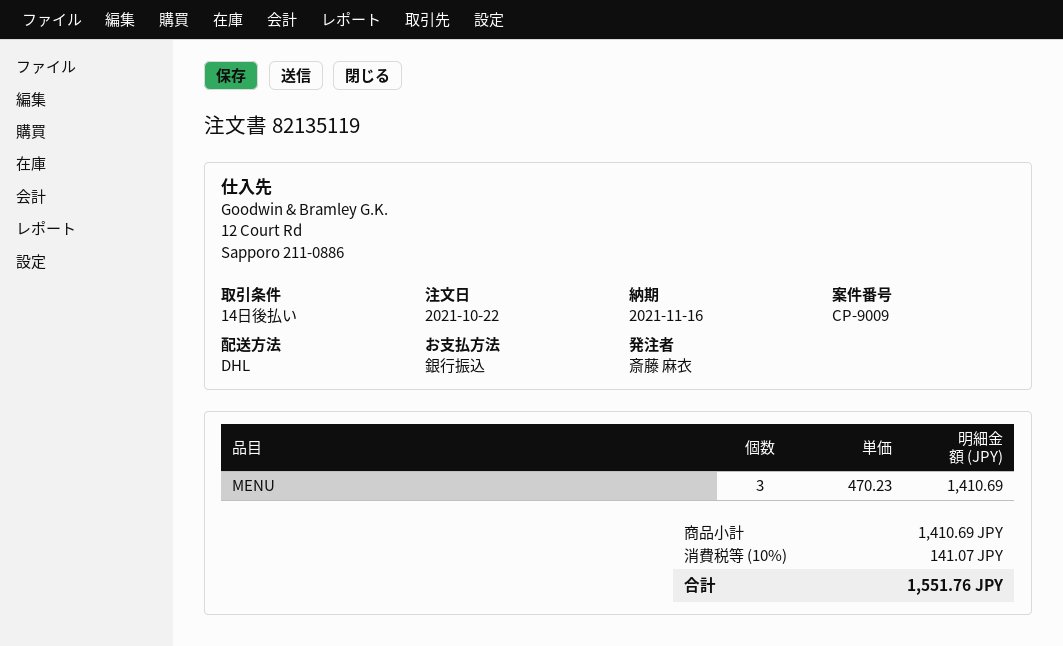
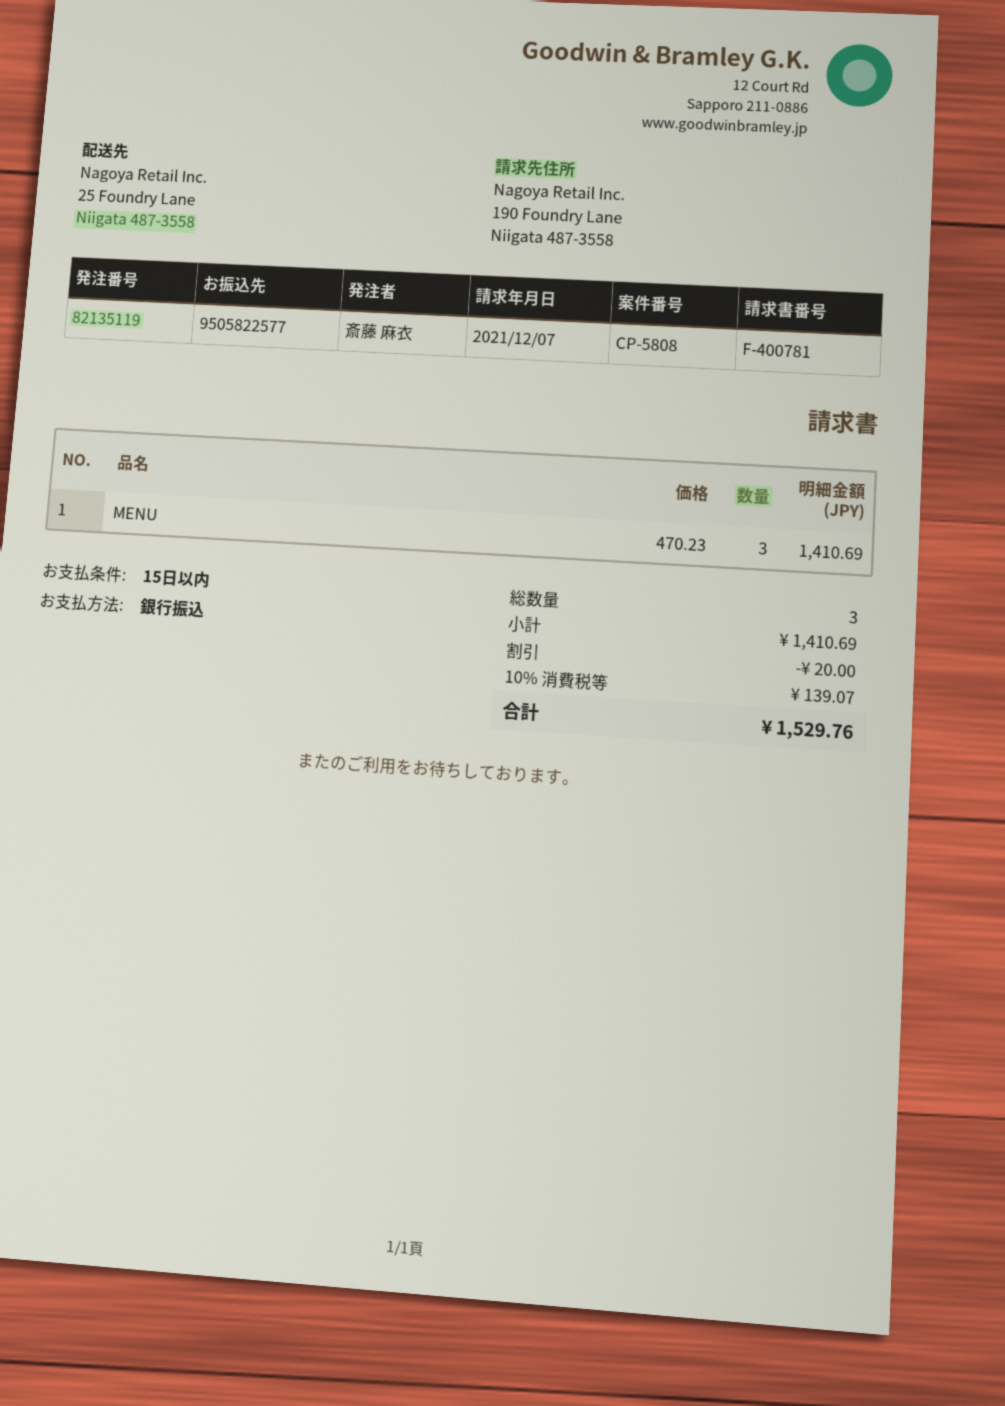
payment terms: 14 days -> 15 days
reference: CP-9009 -> CP-5808
discount: none -> 20.00
tax: 10% = 141.07 -> 10% = 139.07
total: 1551.76 -> 1529.76

